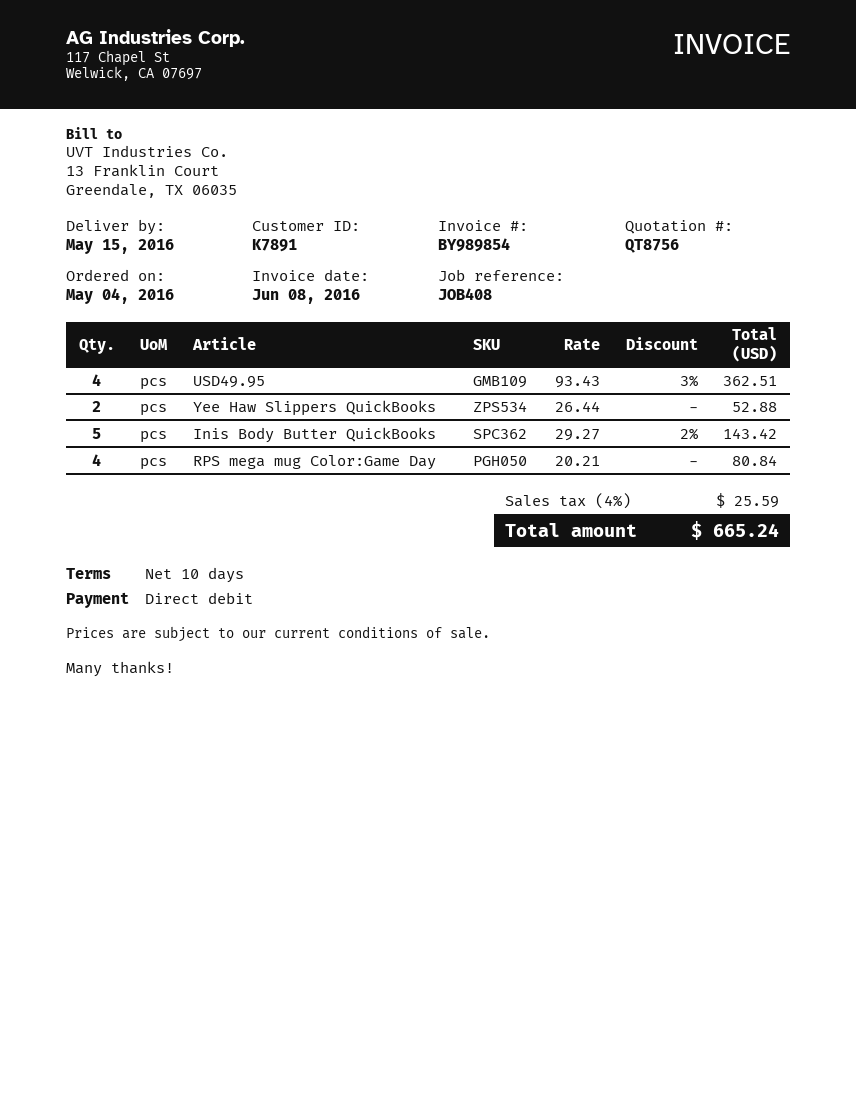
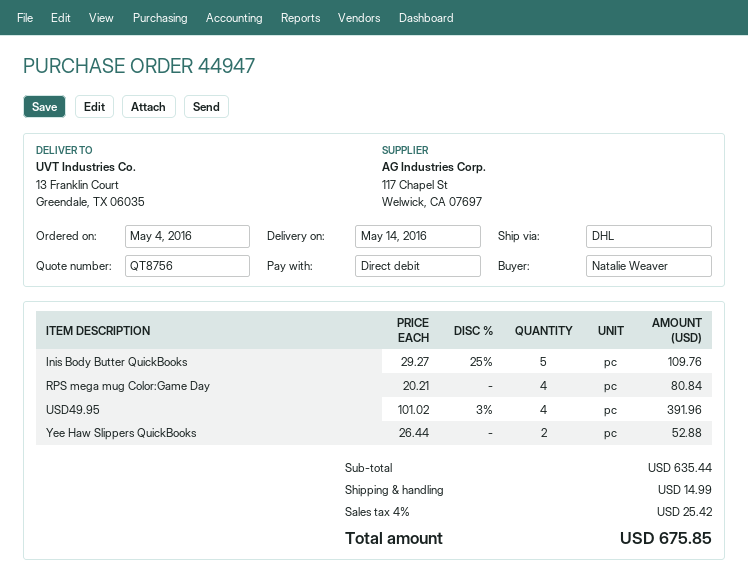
delivery date: 2016-05-15 -> 2016-05-14
USD49.95: 4 x 93.43 - 3% = 362.51 -> 4 x 101.02 - 3% = 391.96
Inis Body Butter QuickBooks: 5 x 29.27 - 2% = 143.42 -> 5 x 29.27 - 25% = 109.76
shipping: none -> 14.99
tax: 4% = 25.59 -> 4% = 25.42
total: 665.24 -> 675.85

